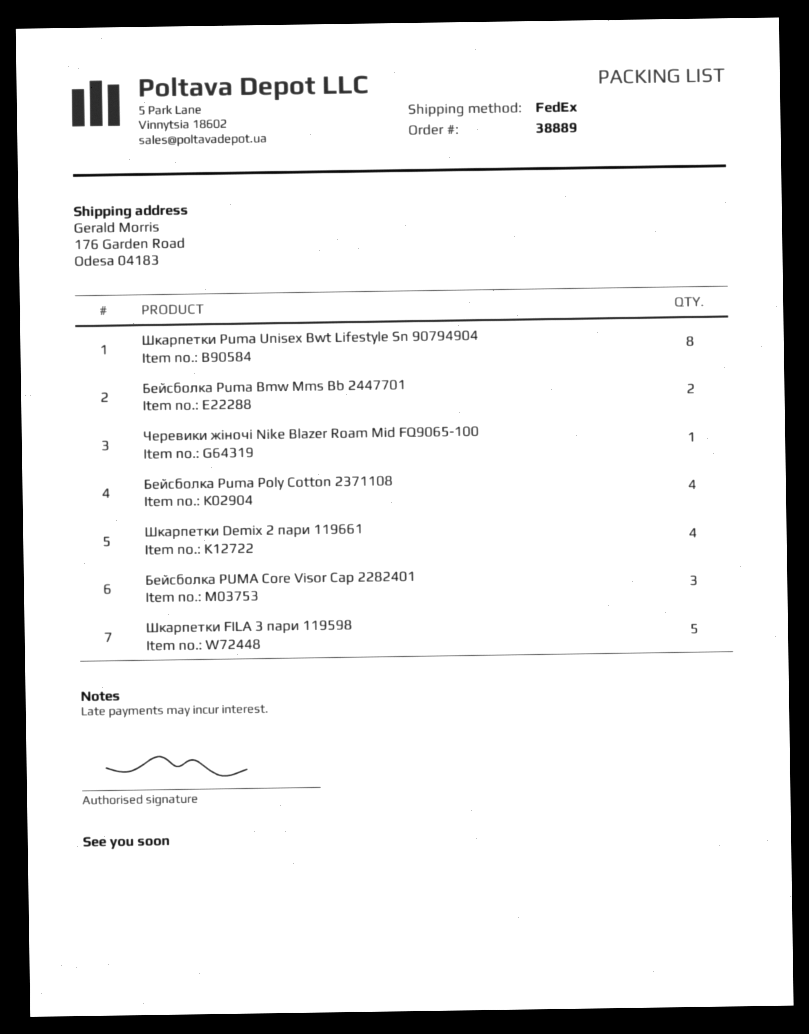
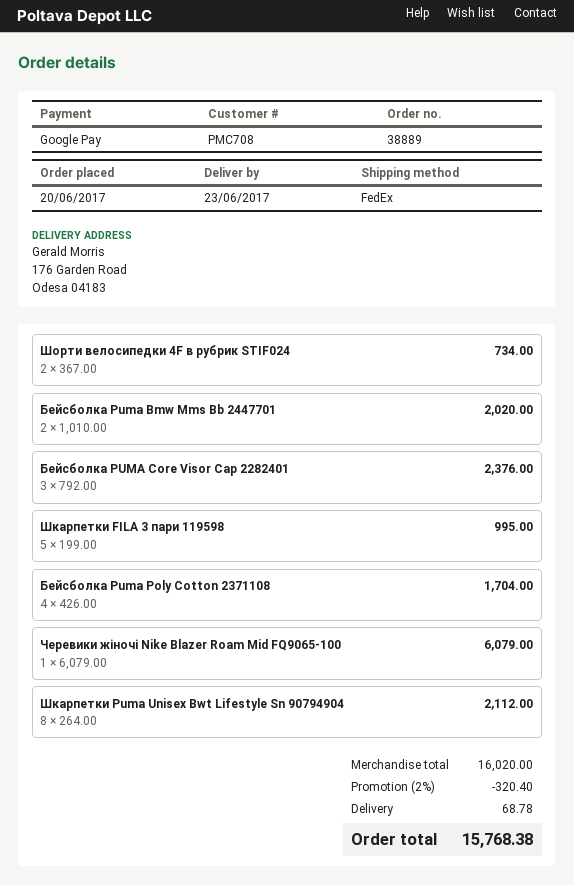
Шкарпетки Demix 2 пари 119661: 4 -> none
Шорти велосипедки 4F в рубрик STIF024: none -> 2

